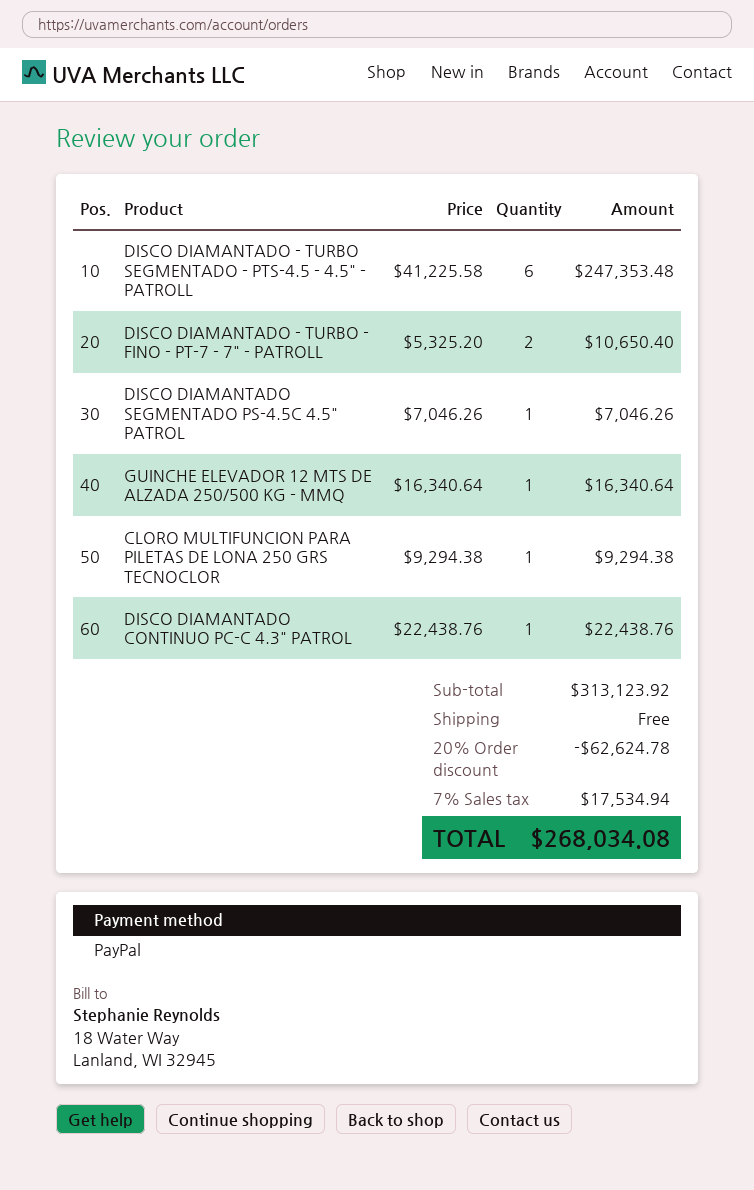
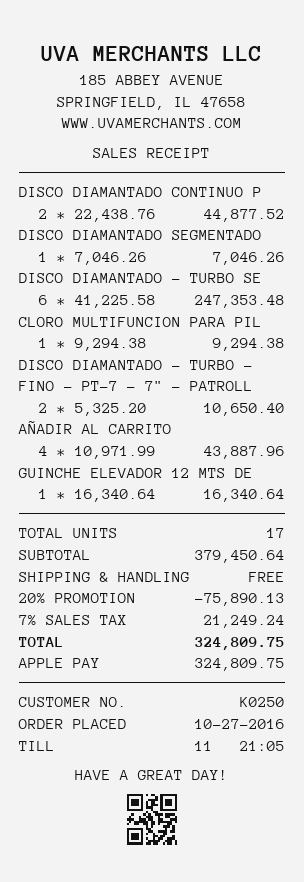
payment method: PayPal -> Apple Pay
DISCO DIAMANTADO CONTINUO PC-C 4.3" PATROL: 1 x 22438.76 = 22438.76 -> 2 x 22438.76 = 44877.52
AÑADIR AL CARRITO: none -> 4 x 10971.99 = 43887.96
subtotal: 313123.92 -> 379450.64
discount: 20% = 62624.78 -> 20% = 75890.13
tax: 7% = 17534.94 -> 7% = 21249.24
total: 268034.08 -> 324809.75

